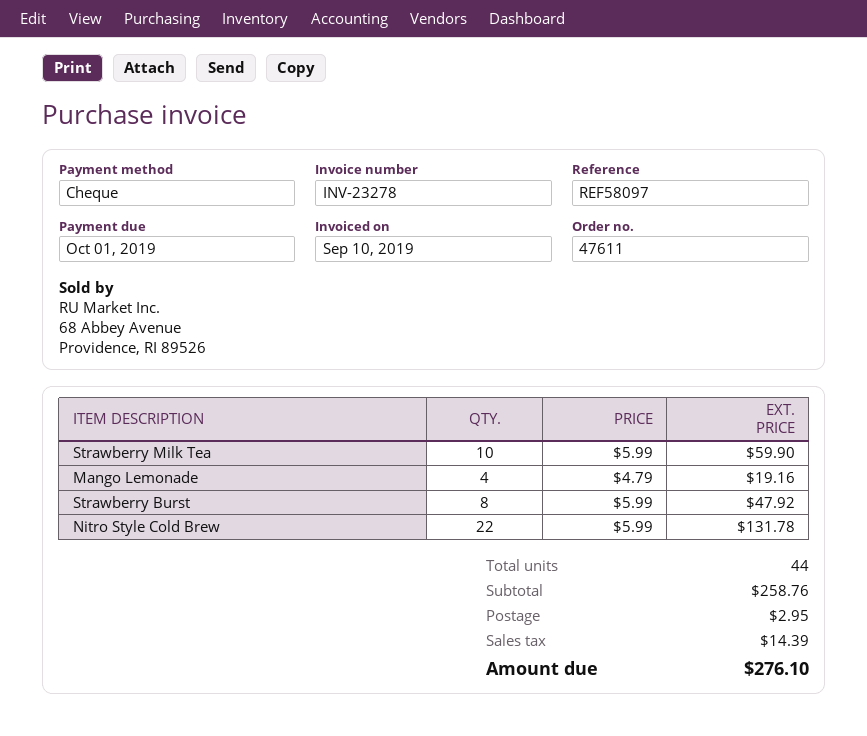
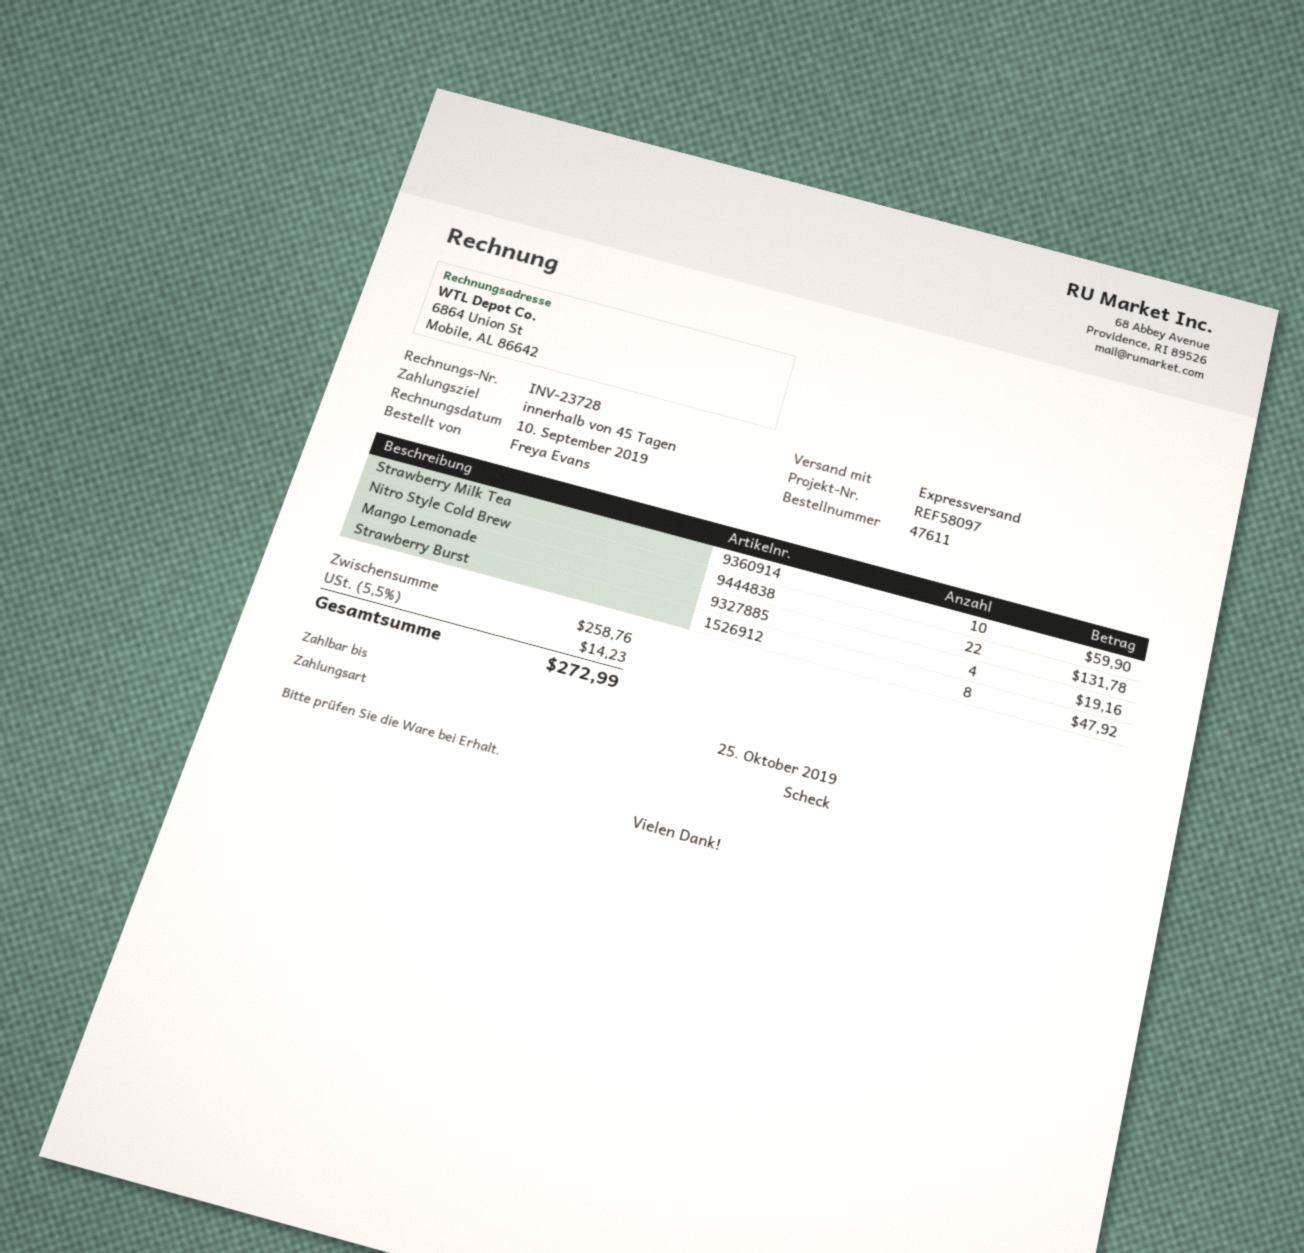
invoice number: INV-23278 -> INV-23728
due date: 2019-10-01 -> 2019-10-25
shipping: 2.95 -> none
tax: 14.39 -> 14.23
total: 276.10 -> 272.99

